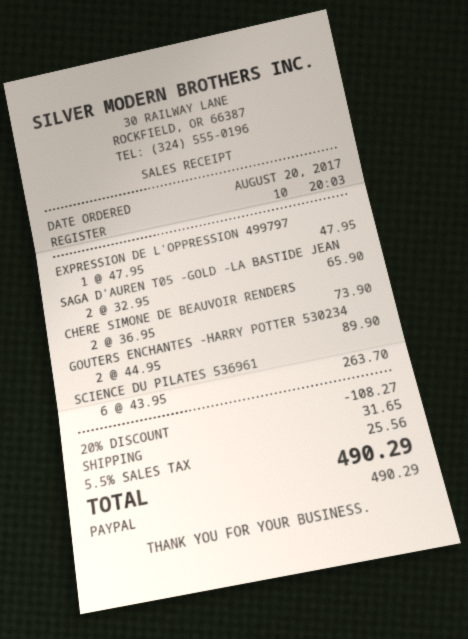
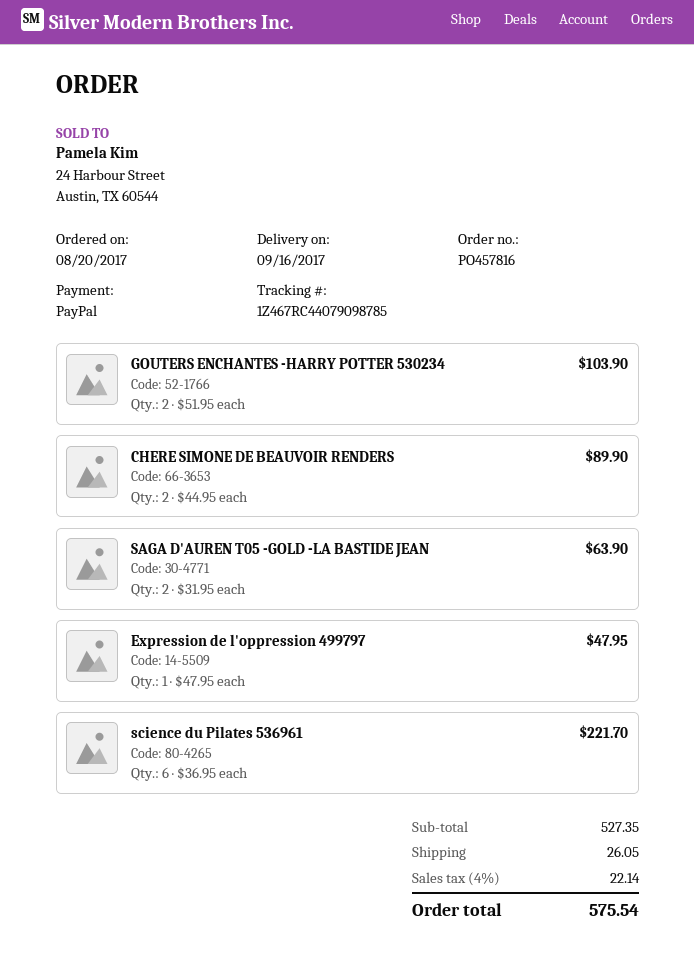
SAGA D'AUREN T05 -GOLD -LA BASTIDE JEAN: 2 x 32.95 = 65.90 -> 2 x 31.95 = 63.90
CHERE SIMONE DE BEAUVOIR RENDERS: 2 x 36.95 = 73.90 -> 2 x 44.95 = 89.90
GOUTERS ENCHANTES -HARRY POTTER 530234: 2 x 44.95 = 89.90 -> 2 x 51.95 = 103.90
SCIENCE DU PILATES 536961: 6 x 43.95 = 263.70 -> 6 x 36.95 = 221.70
discount: 20% = 108.27 -> none
shipping: 31.65 -> 26.05
tax: 5.5% = 25.56 -> 4% = 22.14
total: 490.29 -> 575.54

